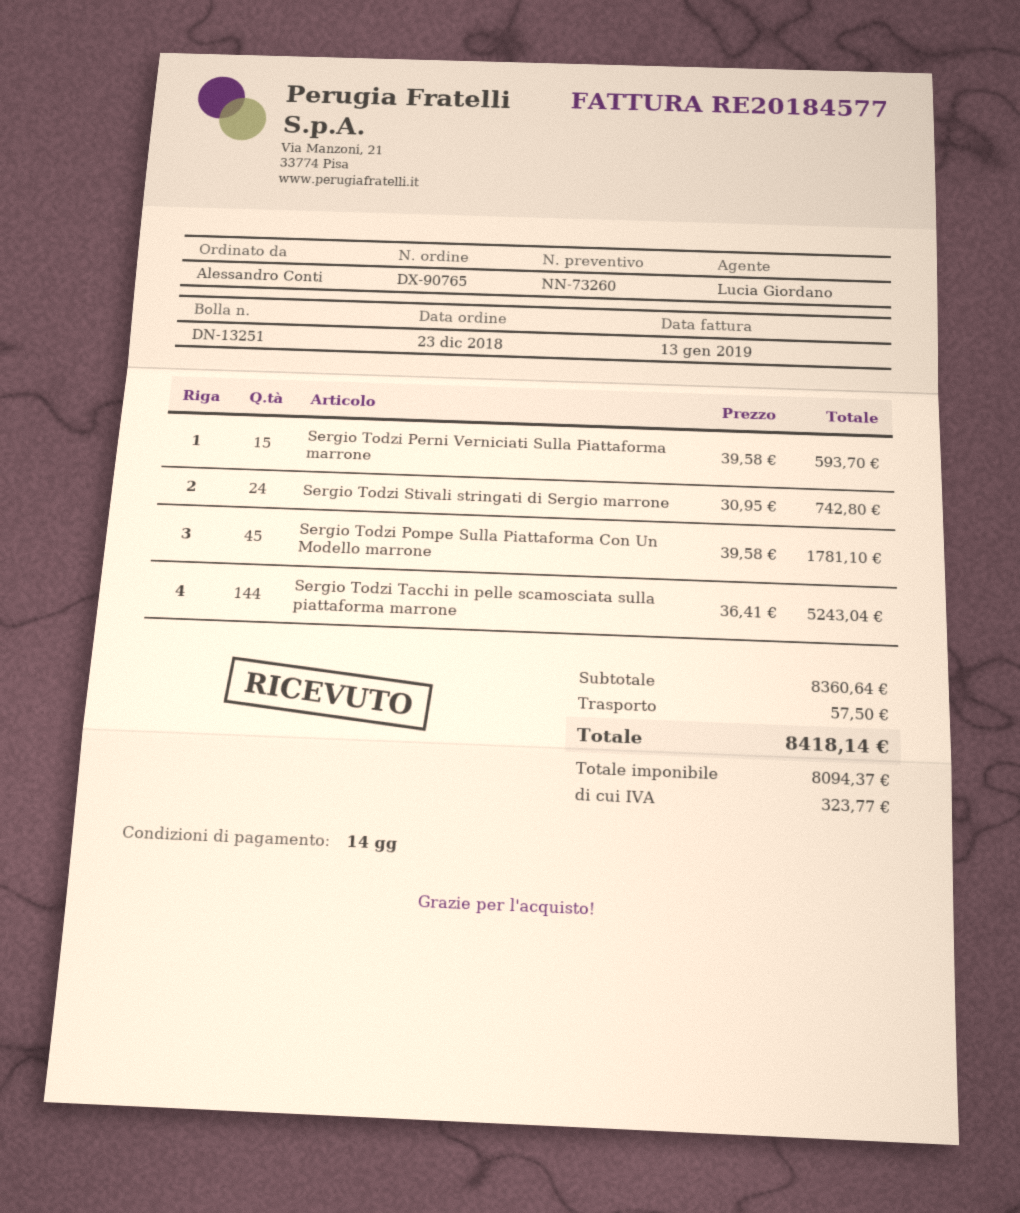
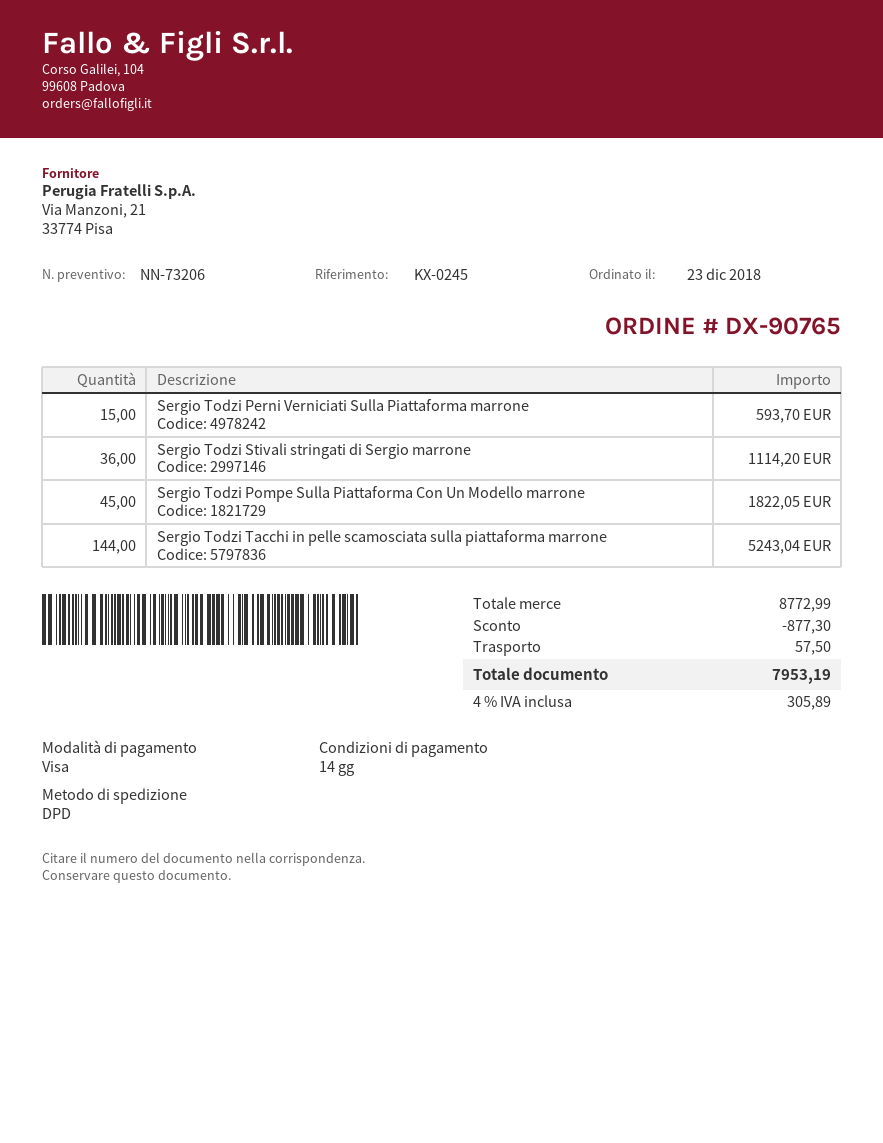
quote number: NN-73260 -> NN-73206
Sergio Todzi Stivali stringati di Sergio marrone: 24 for 742.80 -> 36 for 1114.20
Sergio Todzi Pompe Sulla Piattaforma Con Un Modello marrone: 45 for 1781.10 -> 45 for 1822.05
subtotal: 8360.64 -> 8772.99
discount: none -> 877.30
tax: 323.77 -> 305.89
total: 8418.14 -> 7953.19

